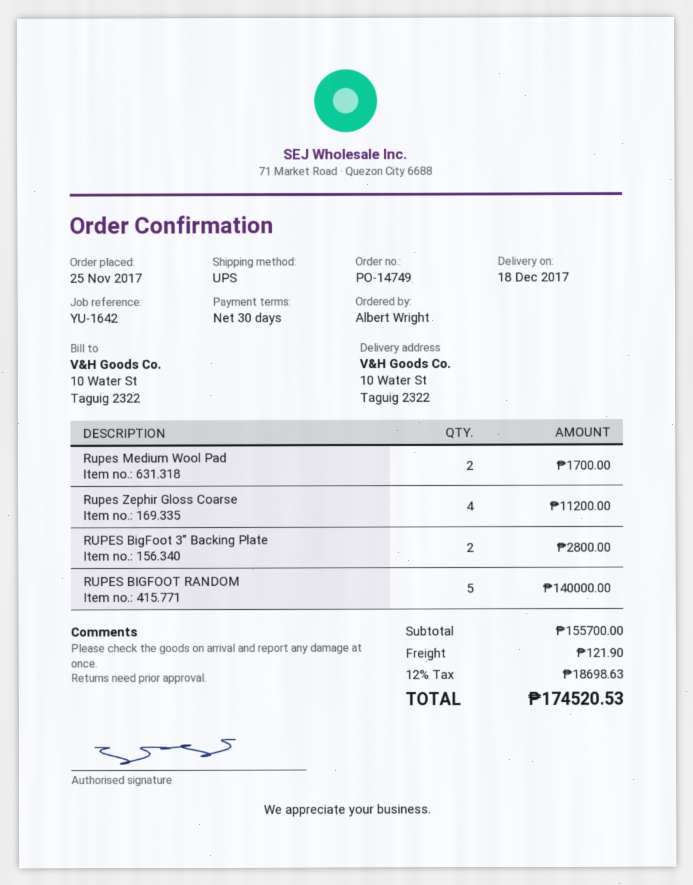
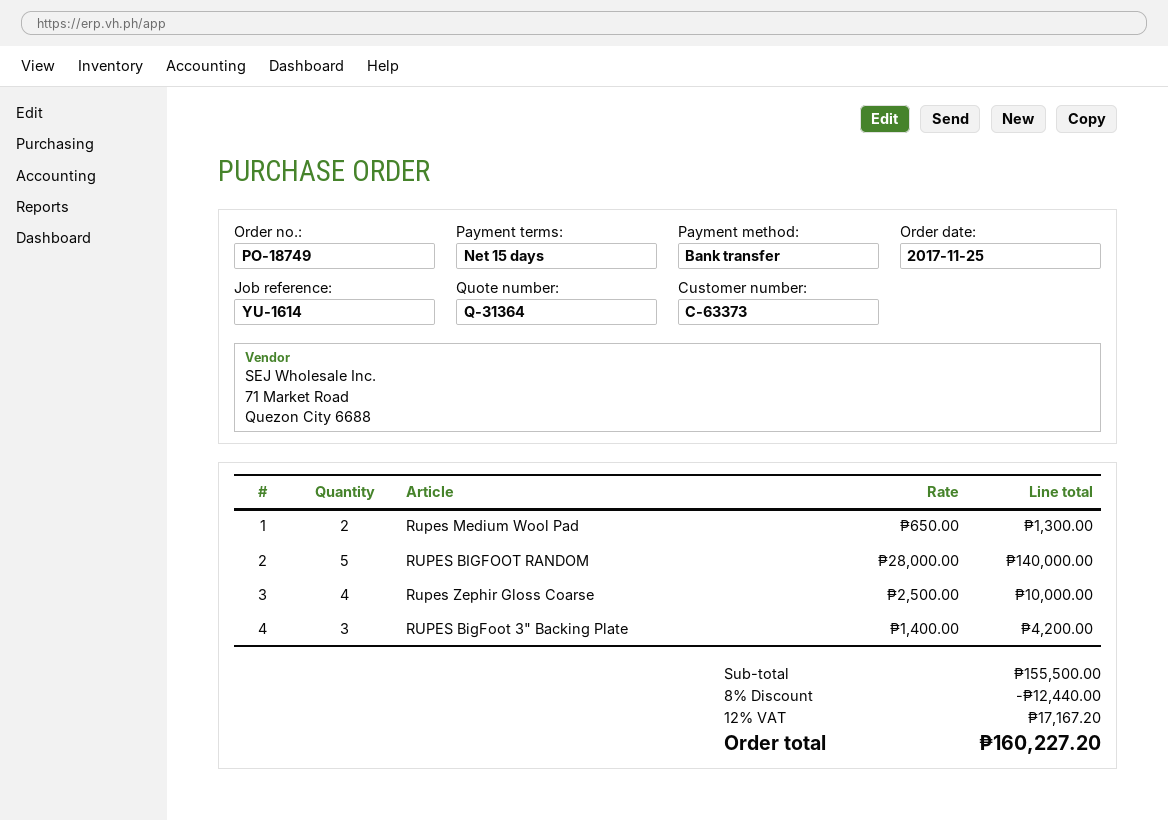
order number: PO-14749 -> PO-18749
payment terms: 30 days -> 15 days
reference: YU-1642 -> YU-1614
Rupes Medium Wool Pad: 2 for 1700.00 -> 2 for 1300.00
Rupes Zephir Gloss Coarse: 4 for 11200.00 -> 4 for 10000.00
RUPES BigFoot 3" Backing Plate: 2 for 2800.00 -> 3 for 4200.00
subtotal: 155700.00 -> 155500.00
discount: none -> 8% = 12440.00
shipping: 121.90 -> none
tax: 12% = 18698.63 -> 12% = 17167.20
total: 174520.53 -> 160227.20

